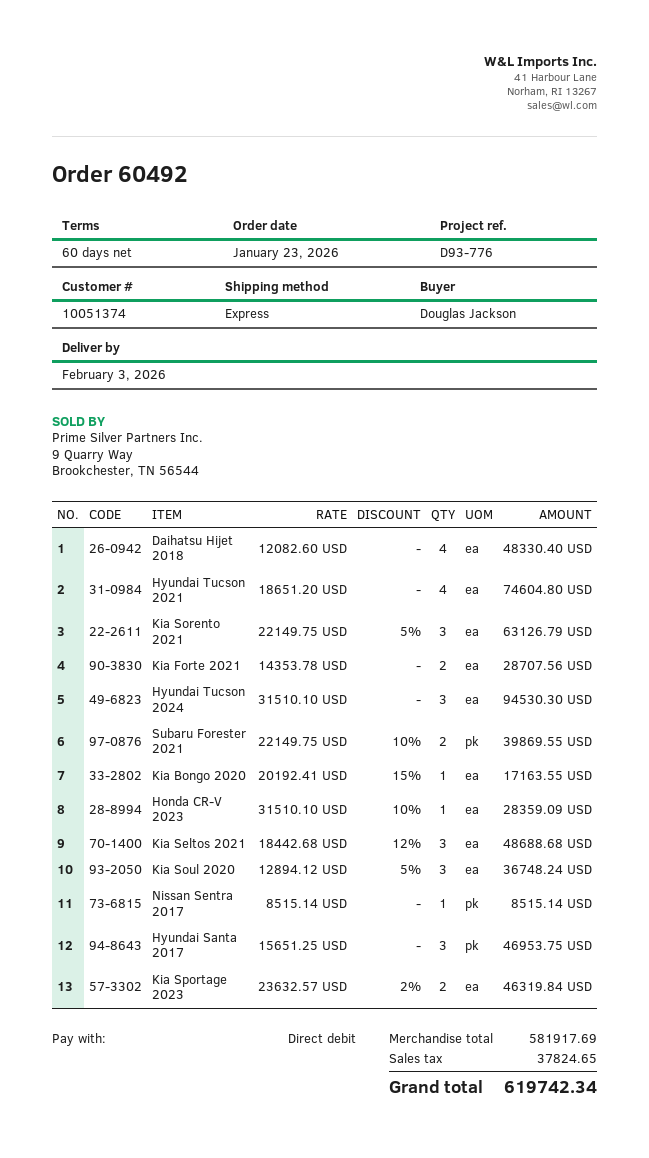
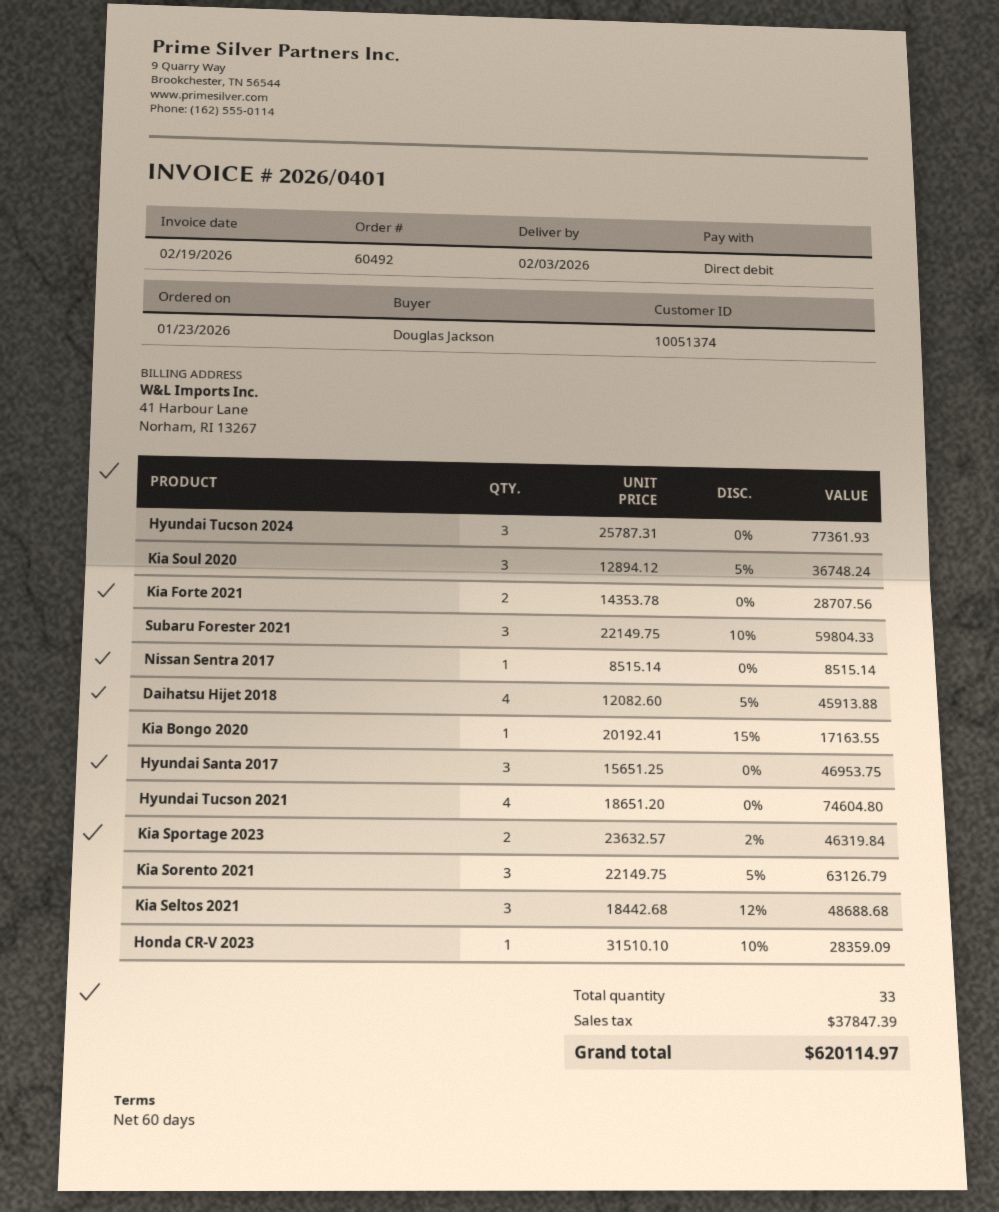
Daihatsu Hijet 2018: 4 x 12082.60 = 48330.40 -> 4 x 12082.60 - 5% = 45913.88
Hyundai Tucson 2024: 3 x 31510.10 = 94530.30 -> 3 x 25787.31 = 77361.93
Subaru Forester 2021: 2 x 22149.75 - 10% = 39869.55 -> 3 x 22149.75 - 10% = 59804.33
tax: 37824.65 -> 37847.39
total: 619742.34 -> 620114.97

